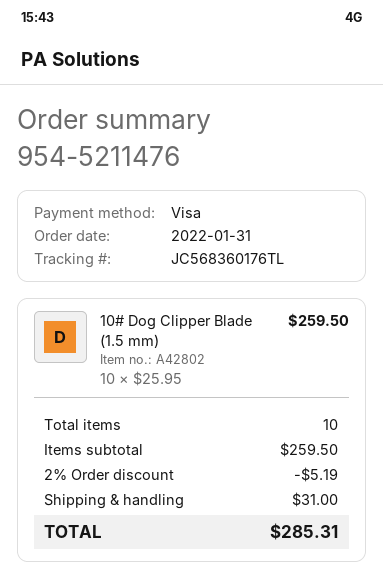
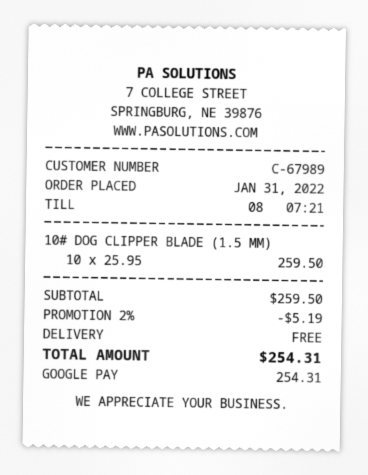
payment method: Visa -> Google Pay
shipping: 31.00 -> 0.00
total: 285.31 -> 254.31

